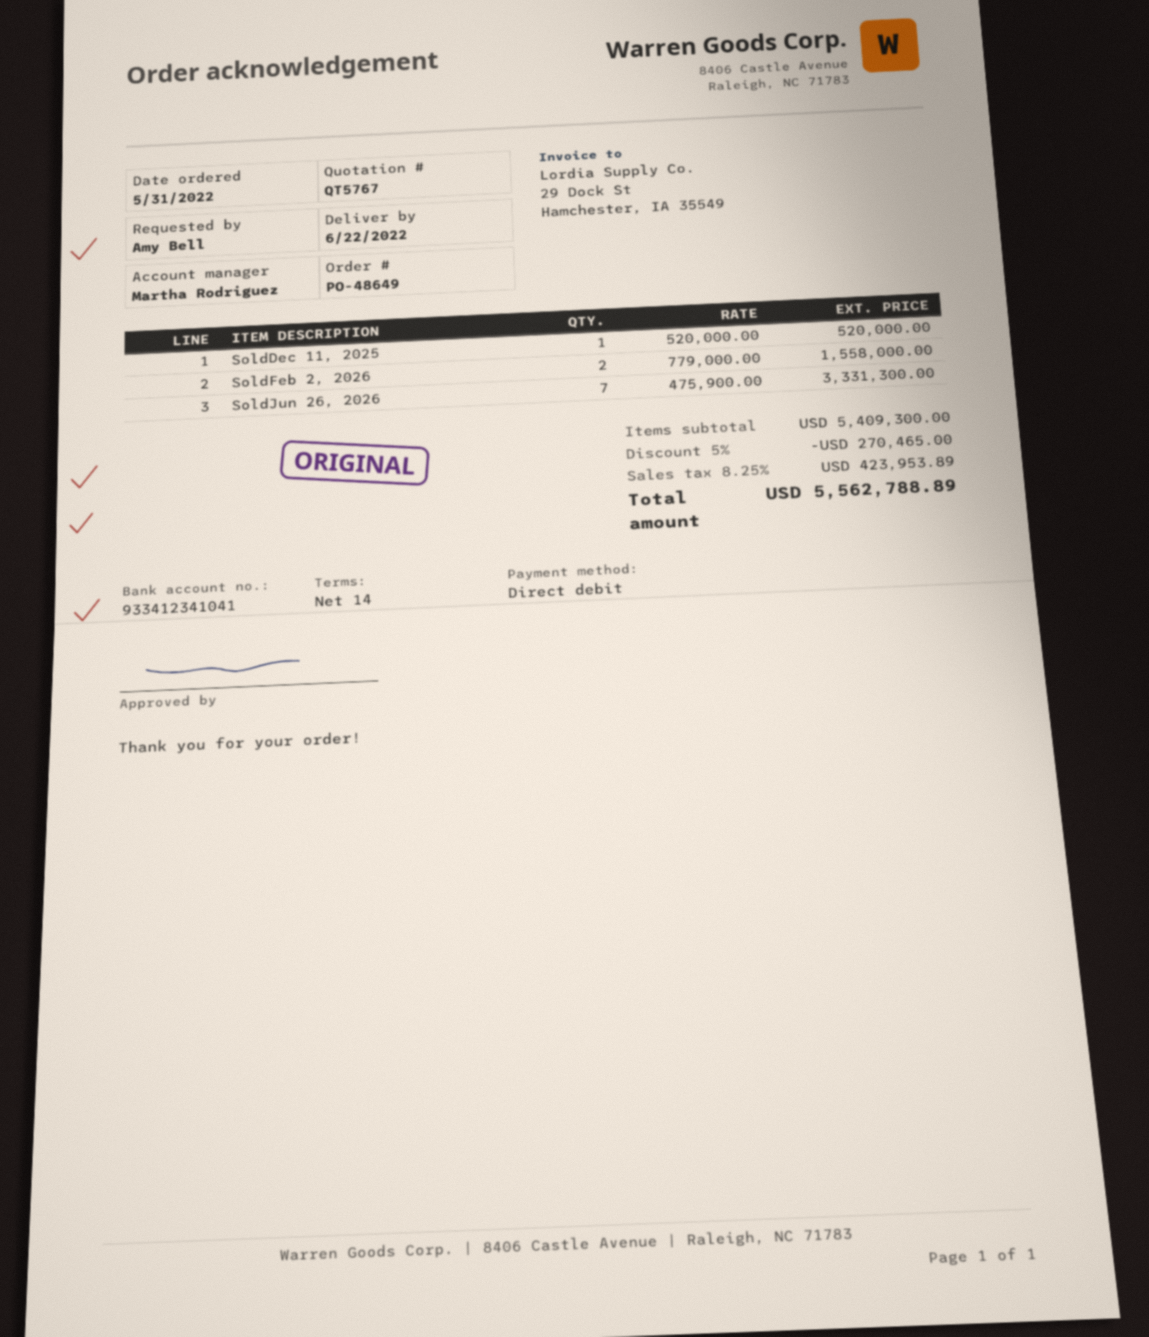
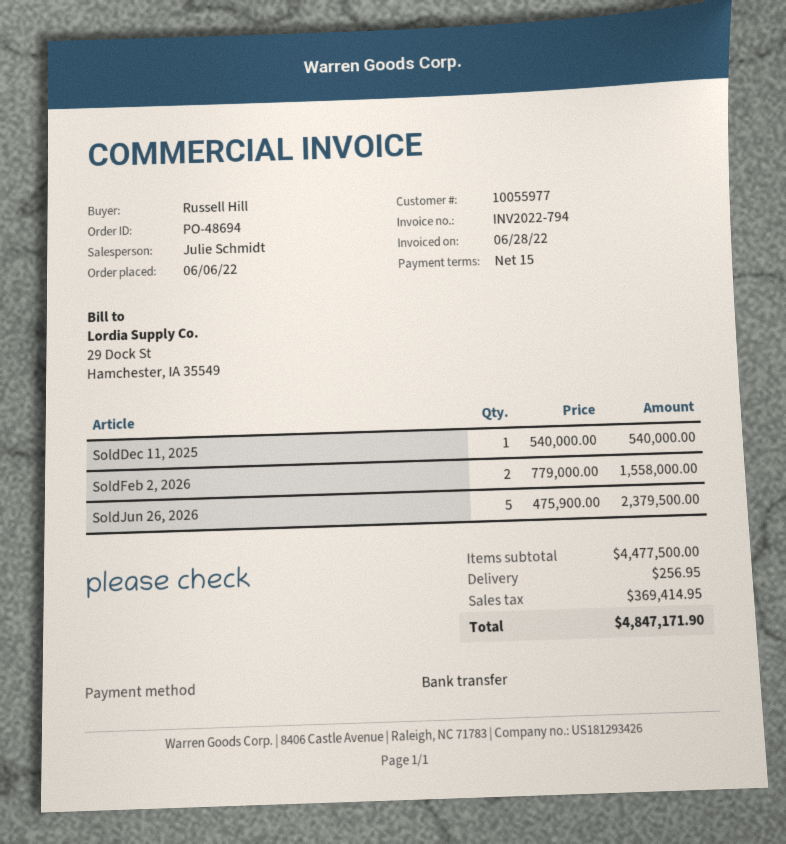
order number: PO-48649 -> PO-48694
order date: 2022-05-31 -> 2022-06-06
payment terms: 14 days -> 15 days
ordered by: Amy Bell -> Russell Hill
sales rep: Martha Rodriguez -> Julie Schmidt
payment method: direct debit -> bank transfer
SoldDec 11, 2025: 1 x 520000.00 = 520000.00 -> 1 x 540000.00 = 540000.00
SoldJun 26, 2026: 7 x 475900.00 = 3331300.00 -> 5 x 475900.00 = 2379500.00
subtotal: 5409300.00 -> 4477500.00
discount: 5% = 270465.00 -> none
shipping: none -> 256.95
tax: 423953.89 -> 369414.95
total: 5562788.89 -> 4847171.90

